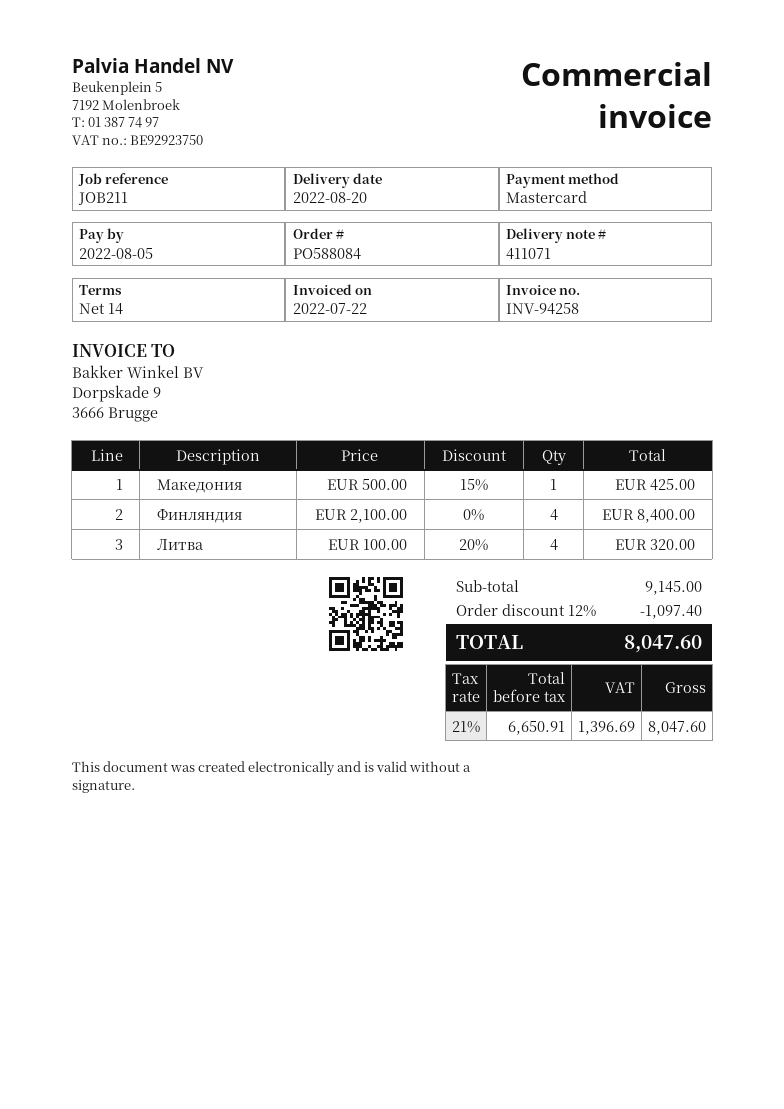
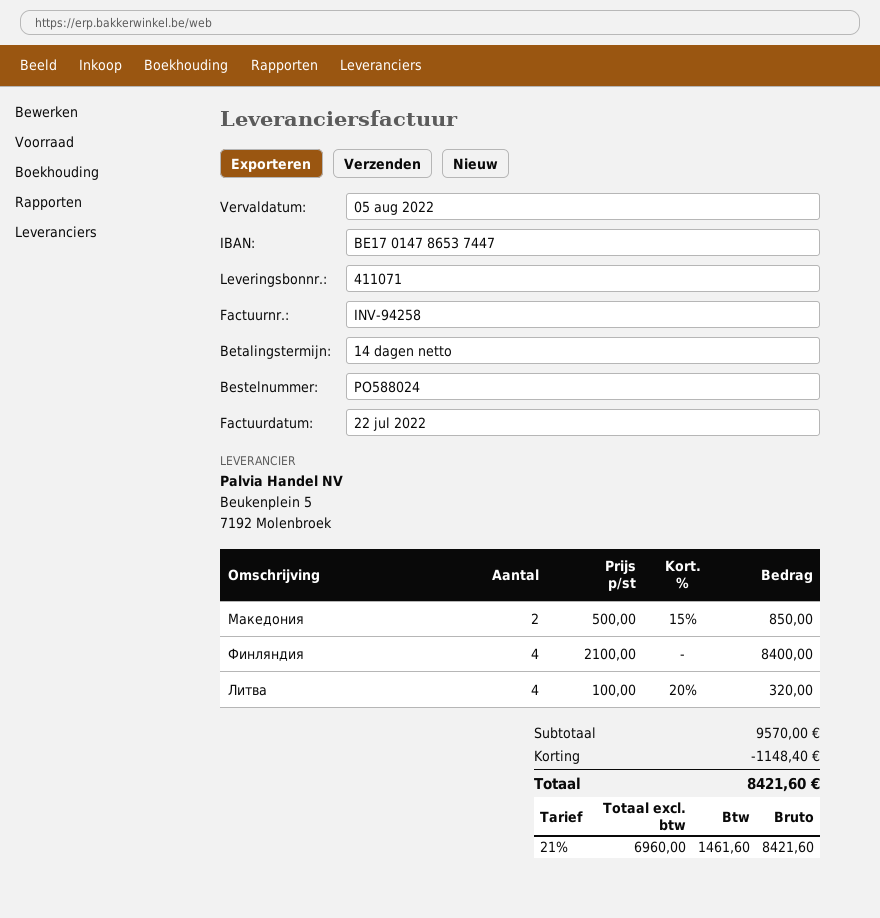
order number: PO588084 -> PO588024
Македония: 1 x 500.00 - 15% = 425.00 -> 2 x 500.00 - 15% = 850.00
subtotal: 9145.00 -> 9570.00
discount: 1097.40 -> 1148.40
net: 6650.91 -> 6960.00
tax: 21% = 1396.69 -> 21% = 1461.60
total: 8047.60 -> 8421.60

